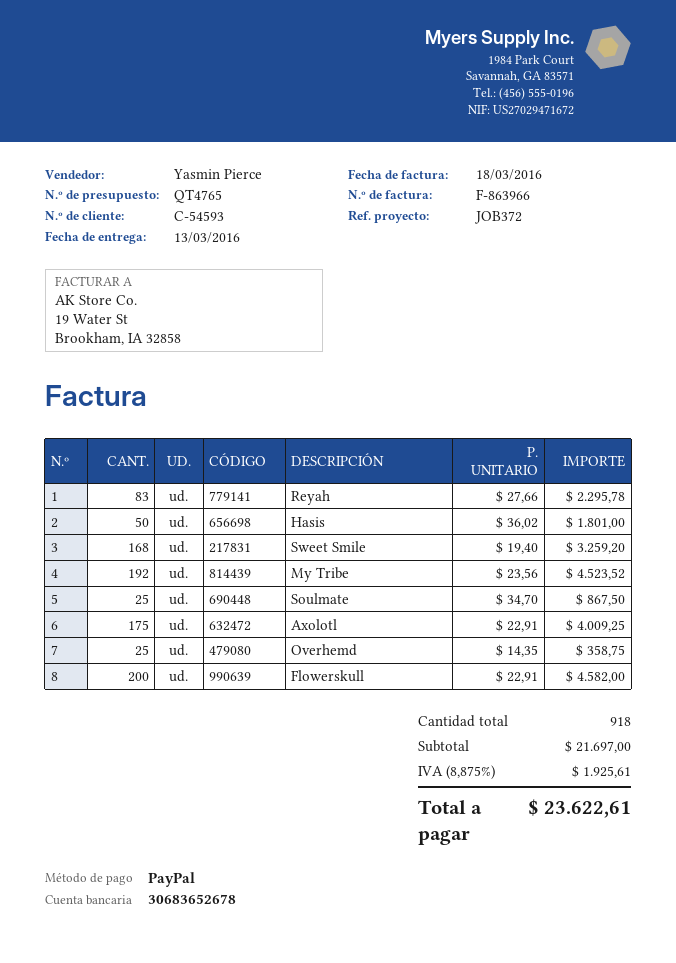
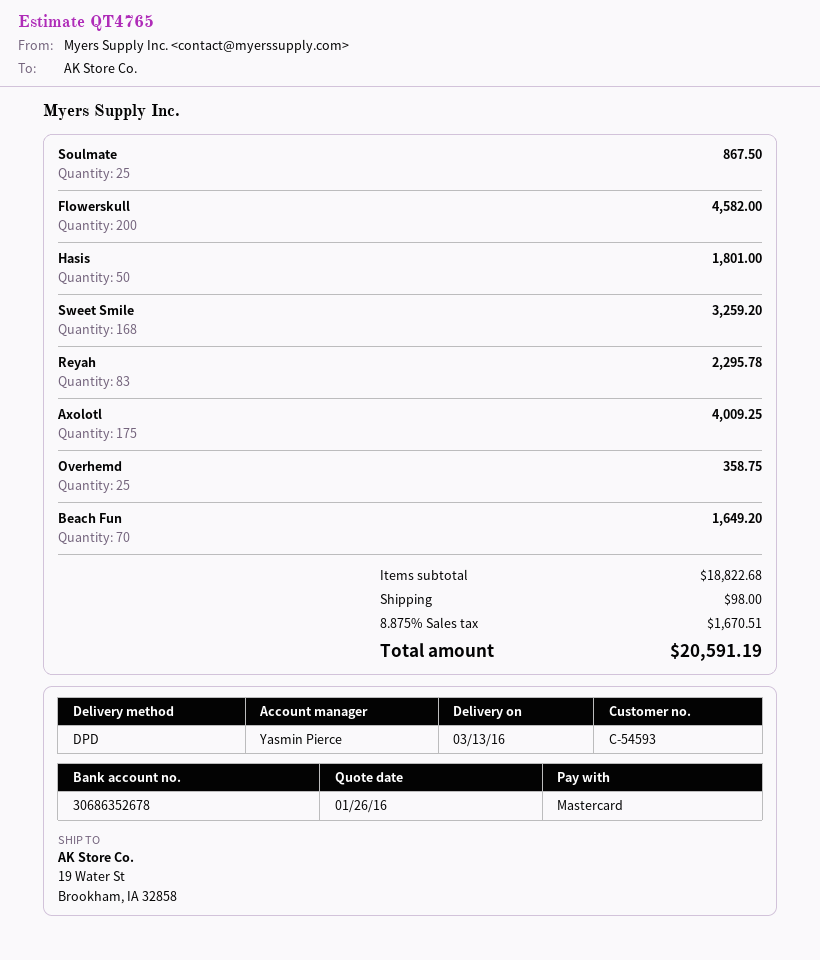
payment method: PayPal -> Mastercard
bank account: 30683652678 -> 30686352678
My Tribe: 192 for 4523.52 -> none
Beach Fun: none -> 70 for 1649.20
subtotal: 21697.00 -> 18822.68
shipping: none -> 98.00
tax: 8.875% = 1925.61 -> 8.875% = 1670.51
total: 23622.61 -> 20591.19

